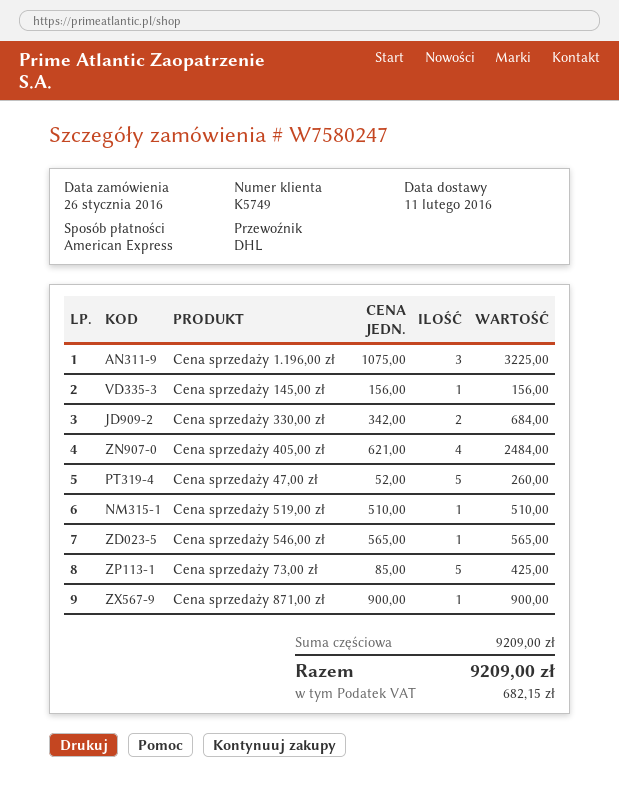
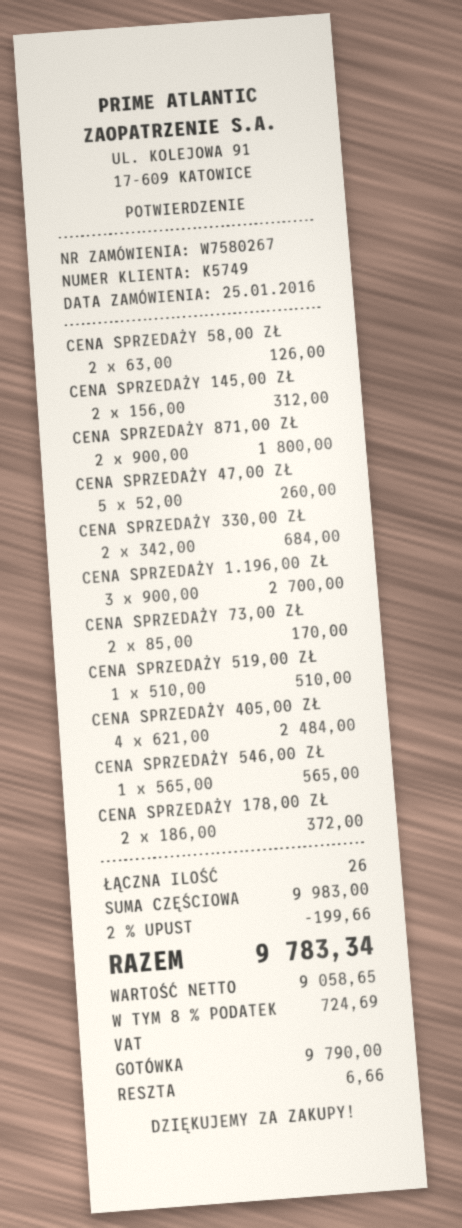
order number: W7580247 -> W7580267
order date: 2016-01-26 -> 2016-01-25
payment method: American Express -> cash
Cena sprzedaży 1.196,00 zł: 3 x 1075.00 = 3225.00 -> 3 x 900.00 = 2700.00
Cena sprzedaży 145,00 zł: 1 x 156.00 = 156.00 -> 2 x 156.00 = 312.00
Cena sprzedaży 73,00 zł: 5 x 85.00 = 425.00 -> 2 x 85.00 = 170.00
Cena sprzedaży 871,00 zł: 1 x 900.00 = 900.00 -> 2 x 900.00 = 1800.00
CENA SPRZEDAŻY 58,00 ZŁ: none -> 2 x 63.00 = 126.00
CENA SPRZEDAŻY 178,00 ZŁ: none -> 2 x 186.00 = 372.00
subtotal: 9209.00 -> 9983.00
discount: none -> 2% = 199.66
tax: 682.15 -> 724.69
total: 9209.00 -> 9783.34

